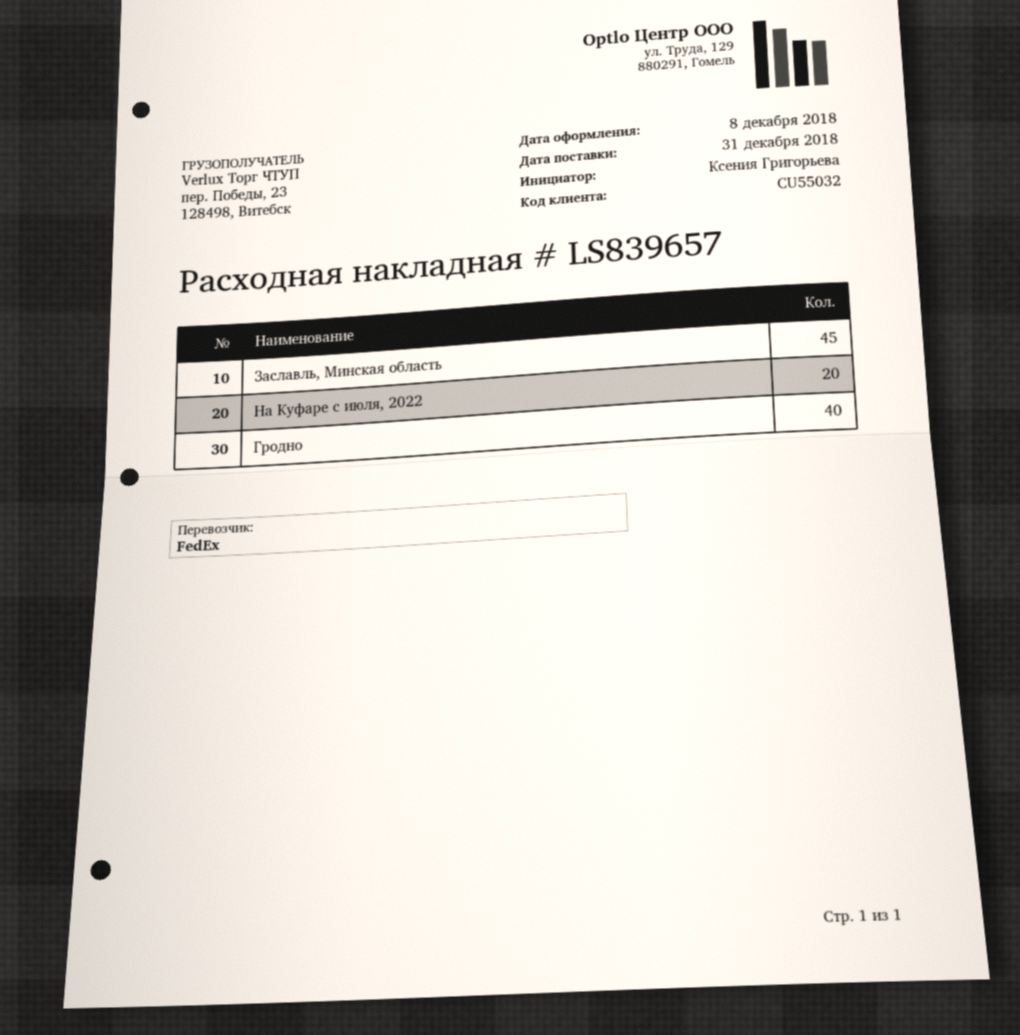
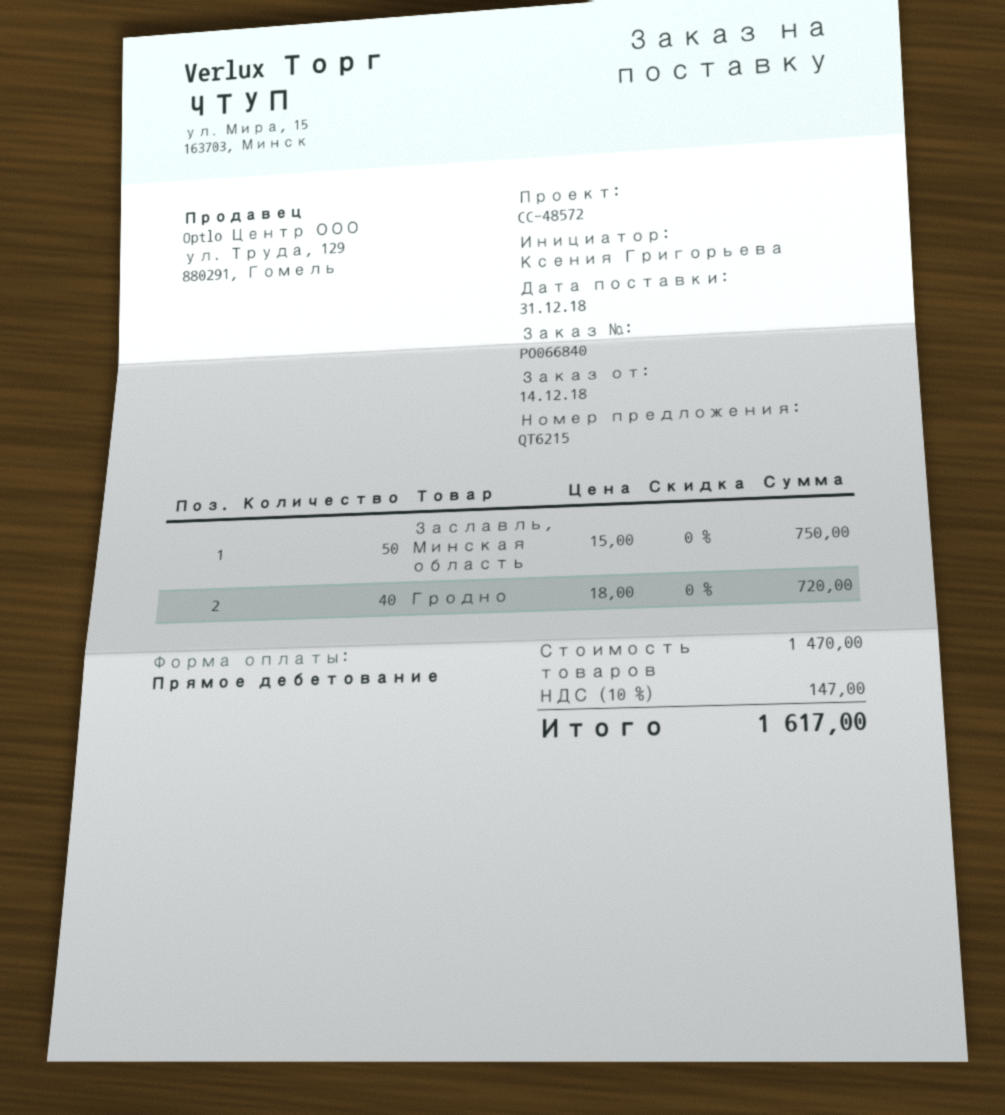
order date: 2018-12-08 -> 2018-12-14
Заславль, Минская область: 45 -> 50
На Куфаре с июля, 2022: 20 -> none

